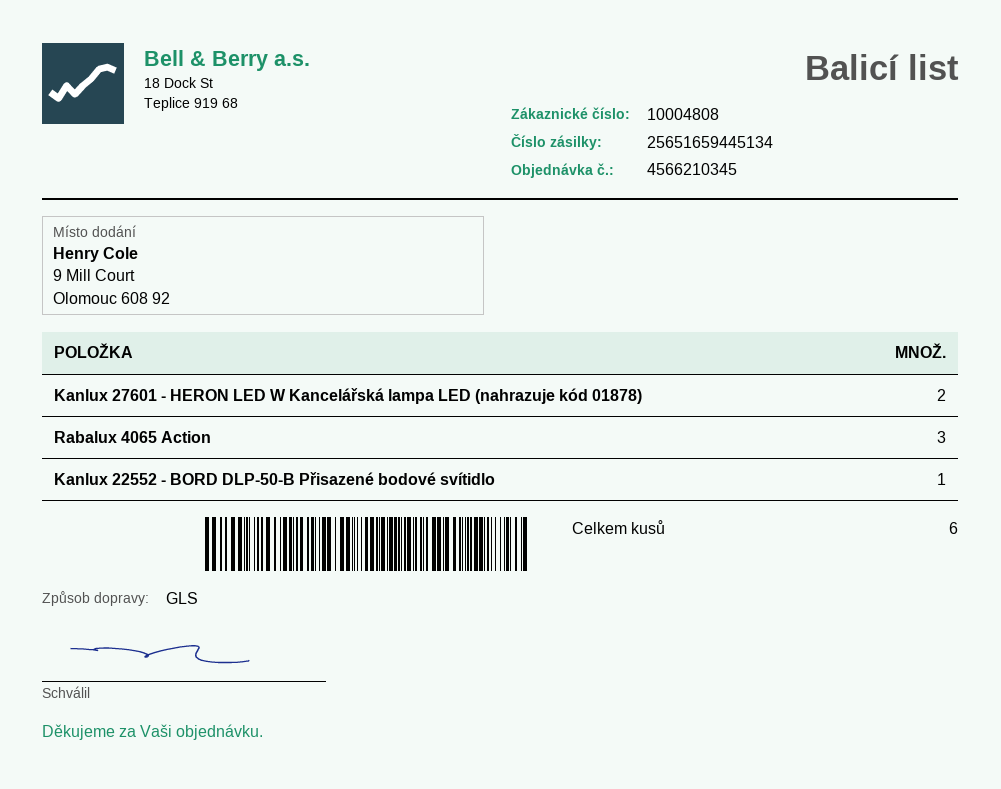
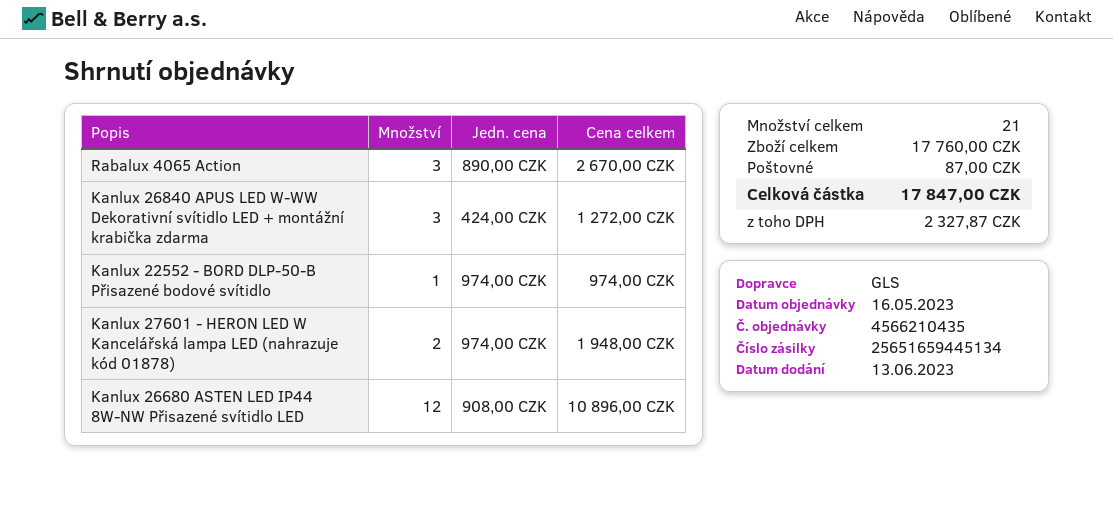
order number: 4566210345 -> 4566210435
Kanlux 26840 APUS LED W-WW Dekorativní svítidlo LED + montážní krabička zdarma: none -> 3
Kanlux 26680 ASTEN LED IP44 8W-NW Přisazené svítidlo LED: none -> 12
total quantity: 6 -> 21

